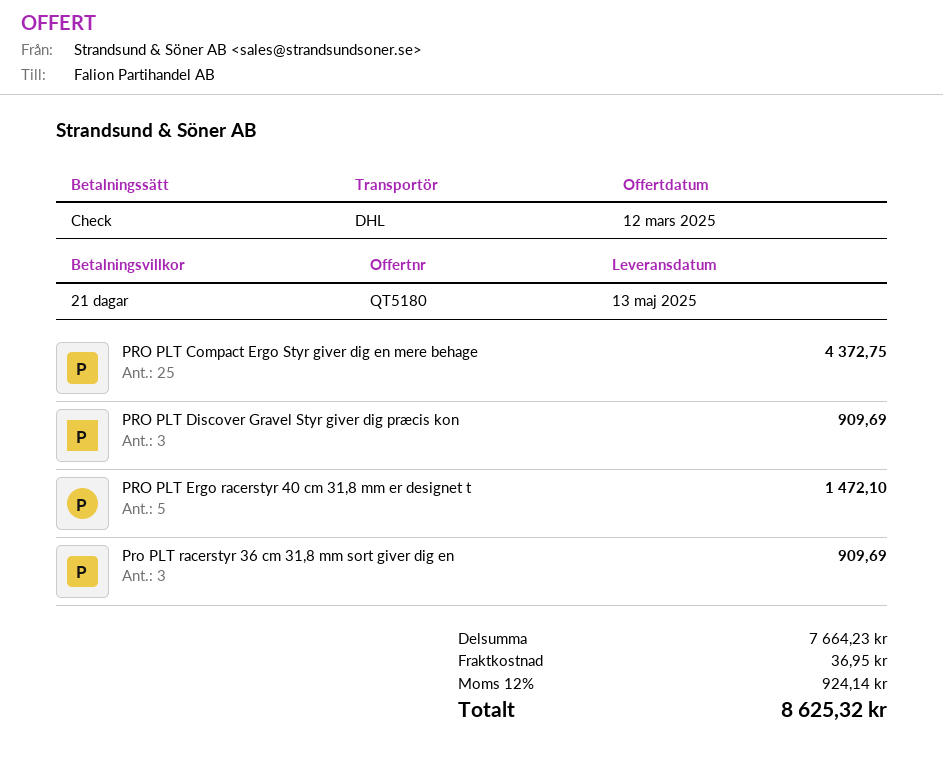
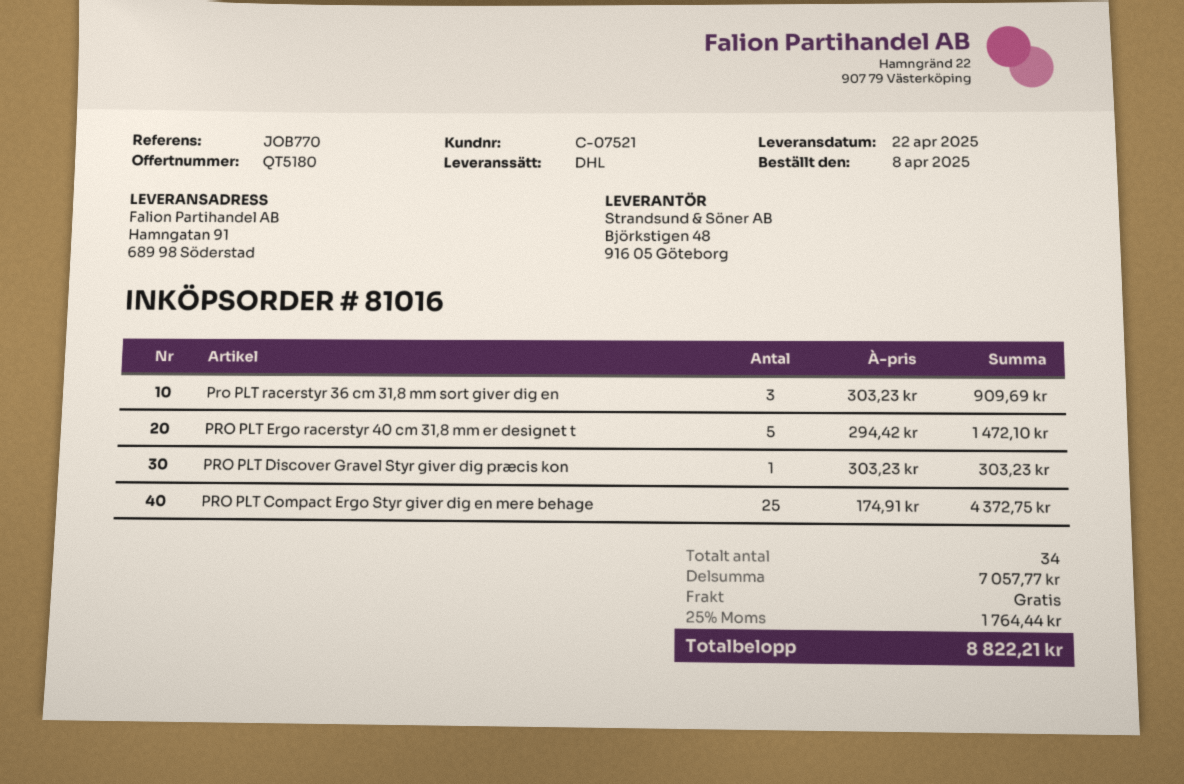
delivery date: 2025-05-13 -> 2025-04-22
PRO PLT Discover Gravel Styr giver dig præcis kon: 3 for 909.69 -> 1 for 303.23
subtotal: 7664.23 -> 7057.77
shipping: 36.95 -> 0.00
tax: 12% = 924.14 -> 25% = 1764.44
total: 8625.32 -> 8822.21

